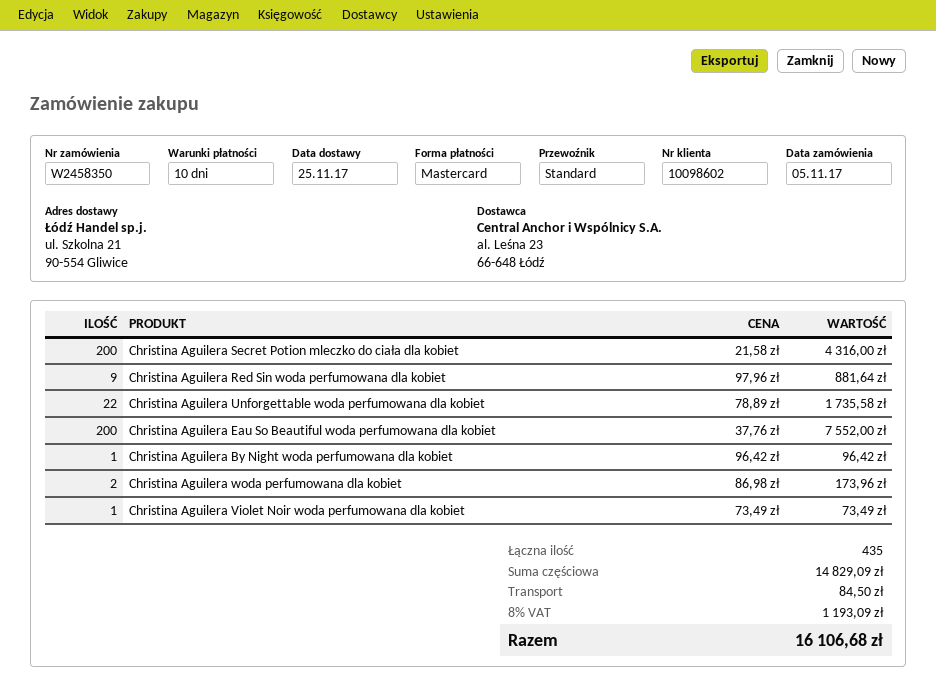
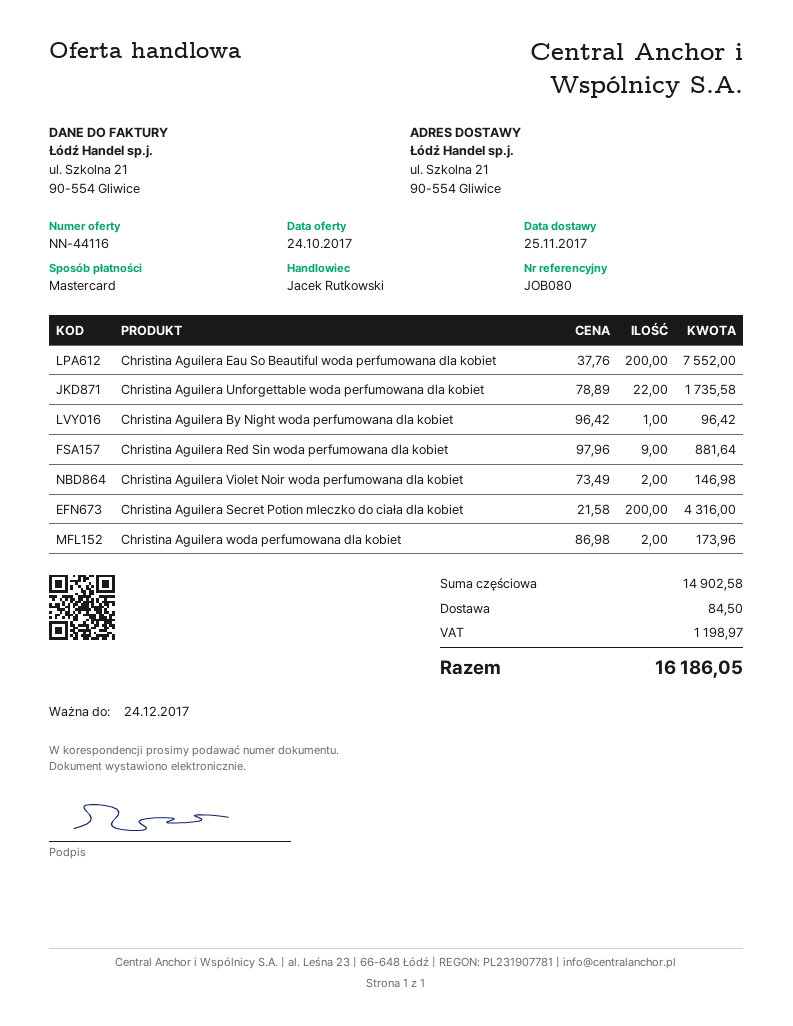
Christina Aguilera Violet Noir woda perfumowana dla kobiet: 1 x 73.49 = 73.49 -> 2 x 73.49 = 146.98
subtotal: 14829.09 -> 14902.58
tax: 1193.09 -> 1198.97
total: 16106.68 -> 16186.05

